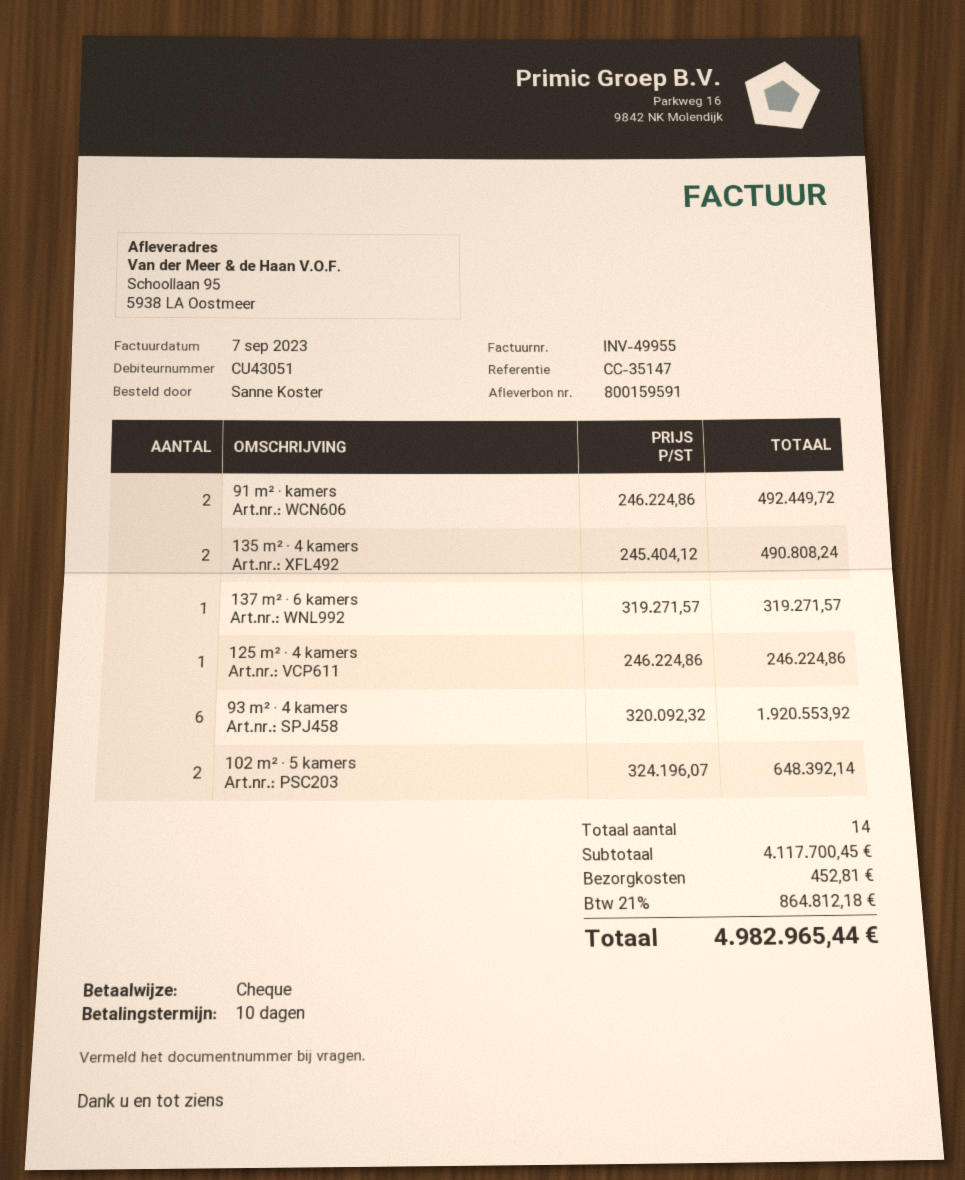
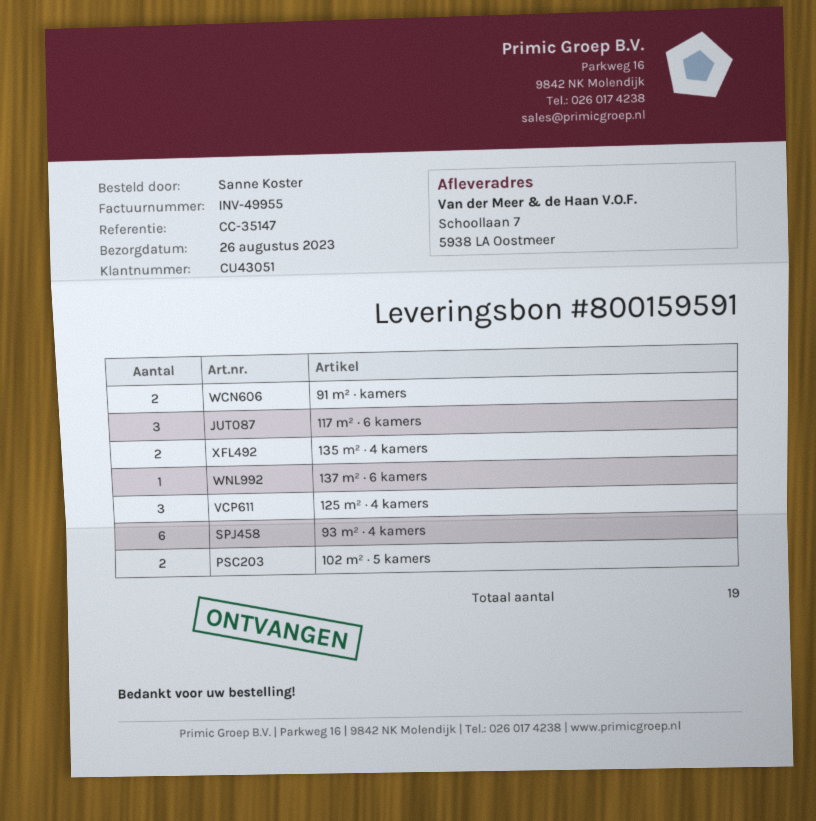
ship to: Schoollaan 95, 5938 LA Oostmeer -> Schoollaan 7, 5938 LA Oostmeer
125 m² · 4 kamers: 1 -> 3
117 m² · 6 kamers: none -> 3
total quantity: 14 -> 19

